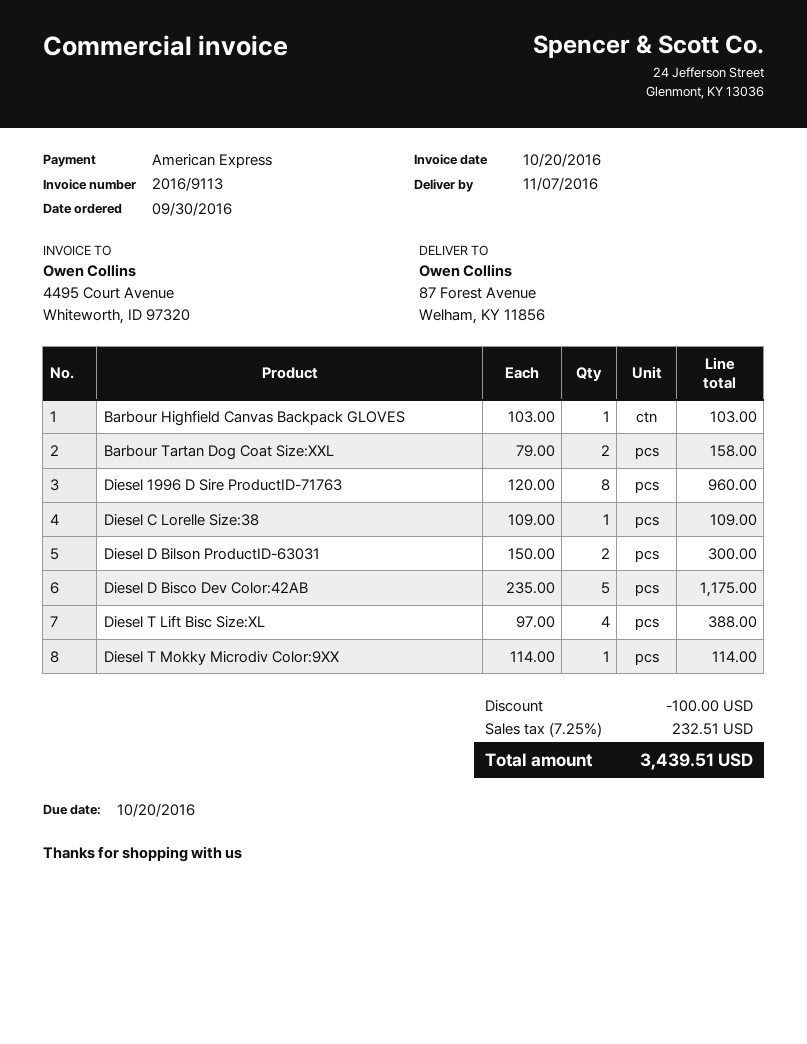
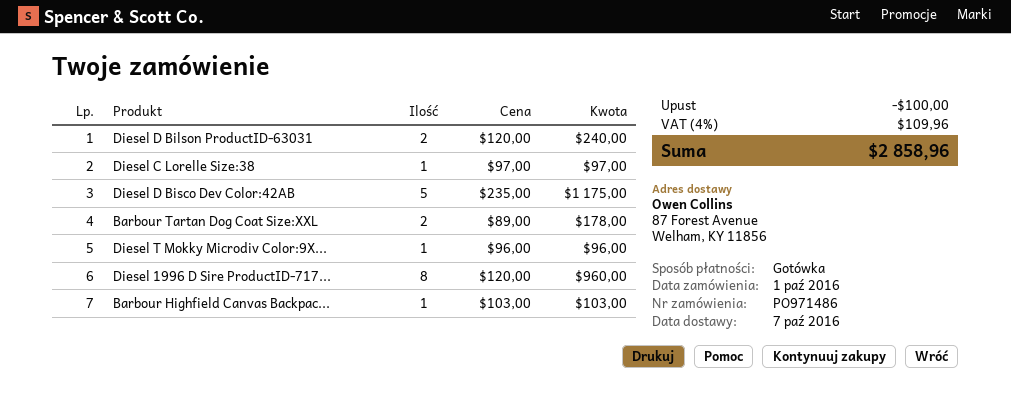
order date: 2016-09-30 -> 2016-10-01
delivery date: 2016-11-07 -> 2016-10-07
payment method: American Express -> cash
Barbour Tartan Dog Coat Size:XXL: 2 x 79.00 = 158.00 -> 2 x 89.00 = 178.00
Diesel C Lorelle Size:38: 1 x 109.00 = 109.00 -> 1 x 97.00 = 97.00
Diesel D Bilson ProductID-63031: 2 x 150.00 = 300.00 -> 2 x 120.00 = 240.00
Diesel T Lift Bisc Size:XL: 4 x 97.00 = 388.00 -> none
Diesel T Mokky Microdiv Color:9XX: 1 x 114.00 = 114.00 -> 1 x 96.00 = 96.00
tax: 7.25% = 232.51 -> 4% = 109.96
total: 3439.51 -> 2858.96

